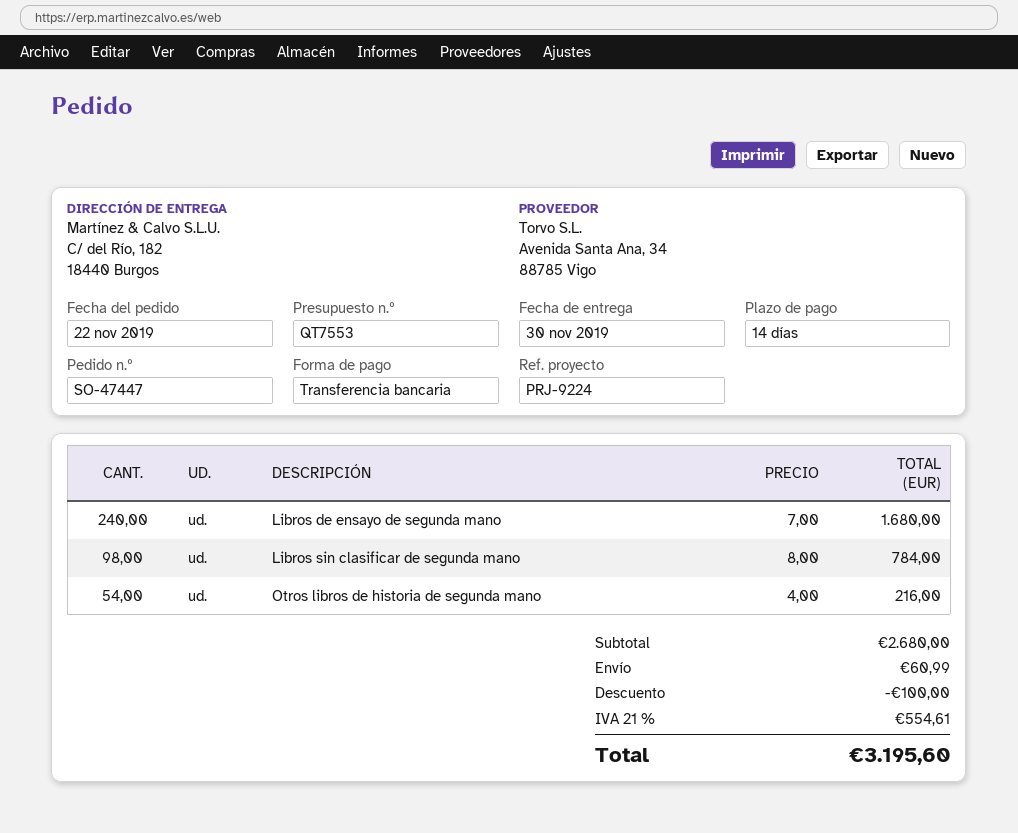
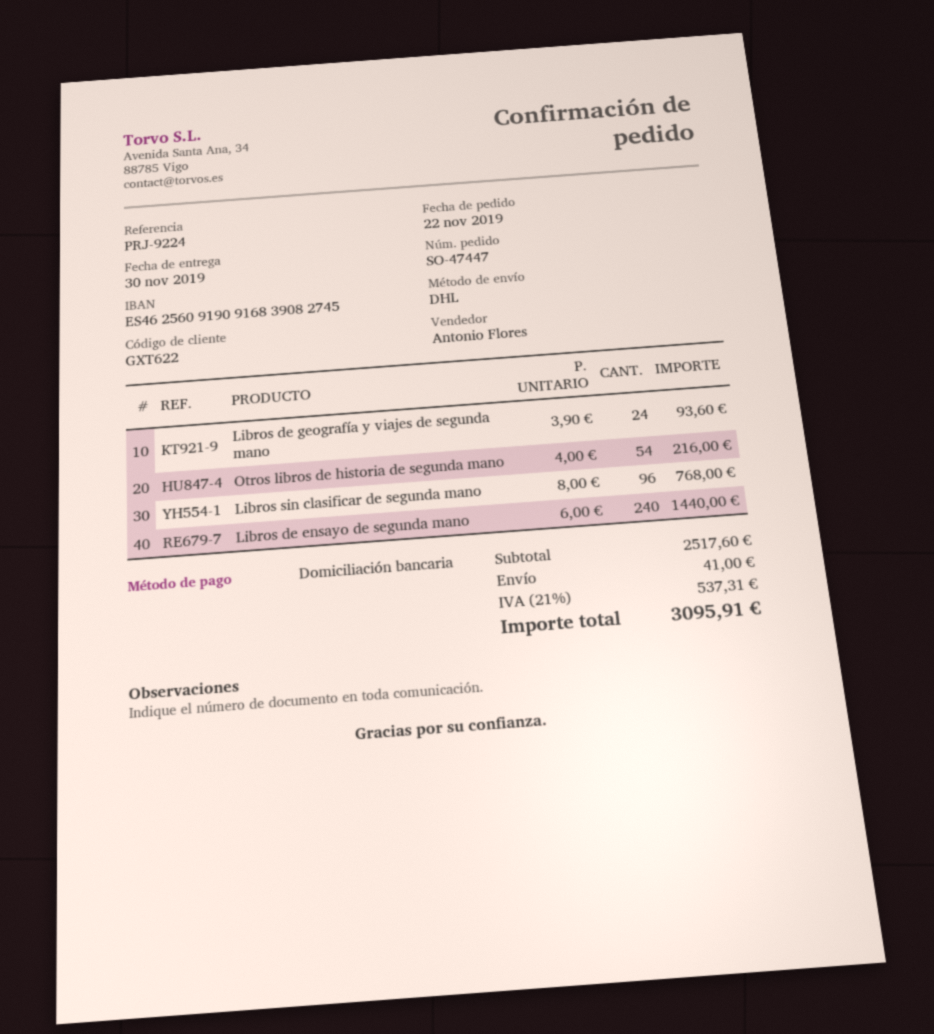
payment method: bank transfer -> direct debit
Libros de ensayo de segunda mano: 240 x 7.00 = 1680.00 -> 240 x 6.00 = 1440.00
Libros sin clasificar de segunda mano: 98 x 8.00 = 784.00 -> 96 x 8.00 = 768.00
Libros de geografía y viajes de segunda mano: none -> 24 x 3.90 = 93.60
subtotal: 2680.00 -> 2517.60
discount: 100.00 -> none
shipping: 60.99 -> 41.00
tax: 21% = 554.61 -> 21% = 537.31
total: 3195.60 -> 3095.91

